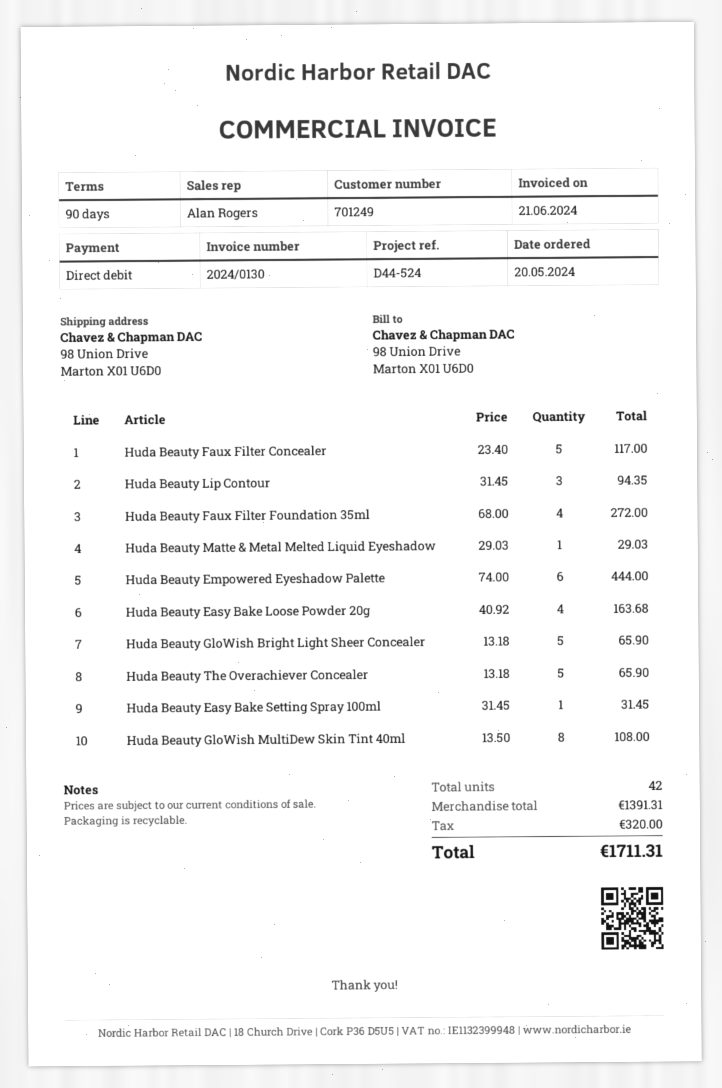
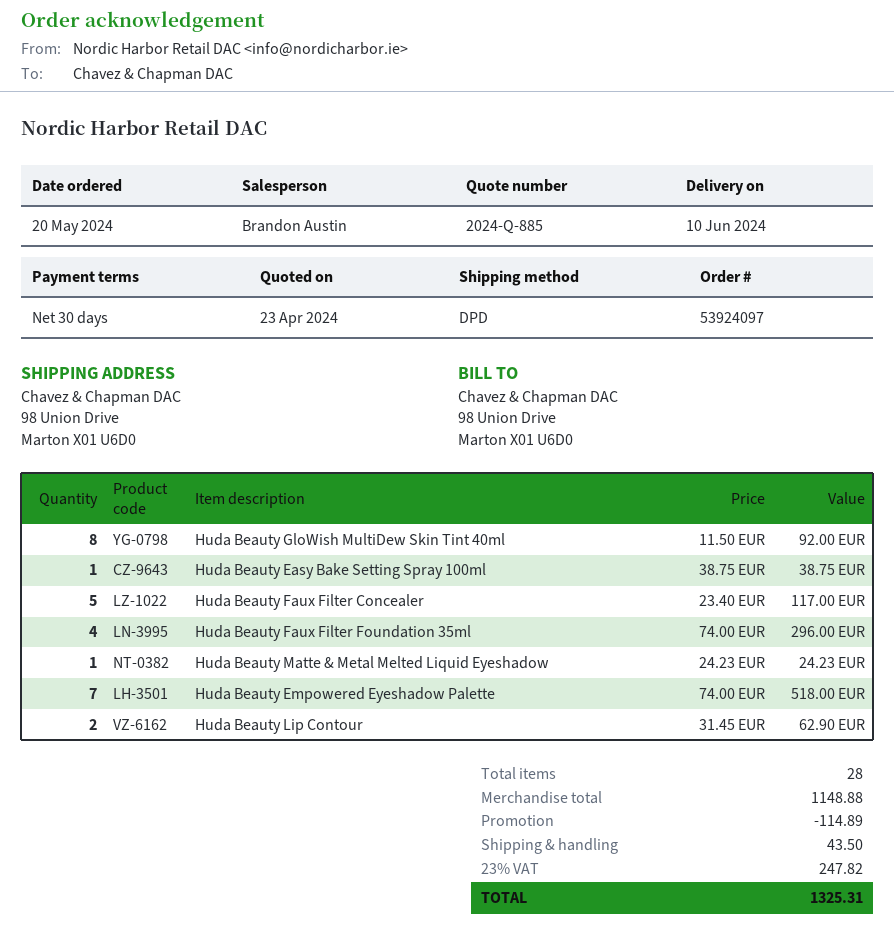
payment terms: 90 days -> 30 days
sales rep: Alan Rogers -> Brandon Austin
Huda Beauty Lip Contour: 3 x 31.45 = 94.35 -> 2 x 31.45 = 62.90
Huda Beauty Faux Filter Foundation 35ml: 4 x 68.00 = 272.00 -> 4 x 74.00 = 296.00
Huda Beauty Matte & Metal Melted Liquid Eyeshadow: 1 x 29.03 = 29.03 -> 1 x 24.23 = 24.23
Huda Beauty Empowered Eyeshadow Palette: 6 x 74.00 = 444.00 -> 7 x 74.00 = 518.00
Huda Beauty Easy Bake Loose Powder 20g: 4 x 40.92 = 163.68 -> none
Huda Beauty GloWish Bright Light Sheer Concealer: 5 x 13.18 = 65.90 -> none
Huda Beauty The Overachiever Concealer: 5 x 13.18 = 65.90 -> none
Huda Beauty Easy Bake Setting Spray 100ml: 1 x 31.45 = 31.45 -> 1 x 38.75 = 38.75
Huda Beauty GloWish MultiDew Skin Tint 40ml: 8 x 13.50 = 108.00 -> 8 x 11.50 = 92.00
total quantity: 42 -> 28
subtotal: 1391.31 -> 1148.88
discount: none -> 114.89
shipping: none -> 43.50
tax: 320.00 -> 247.82
total: 1711.31 -> 1325.31

